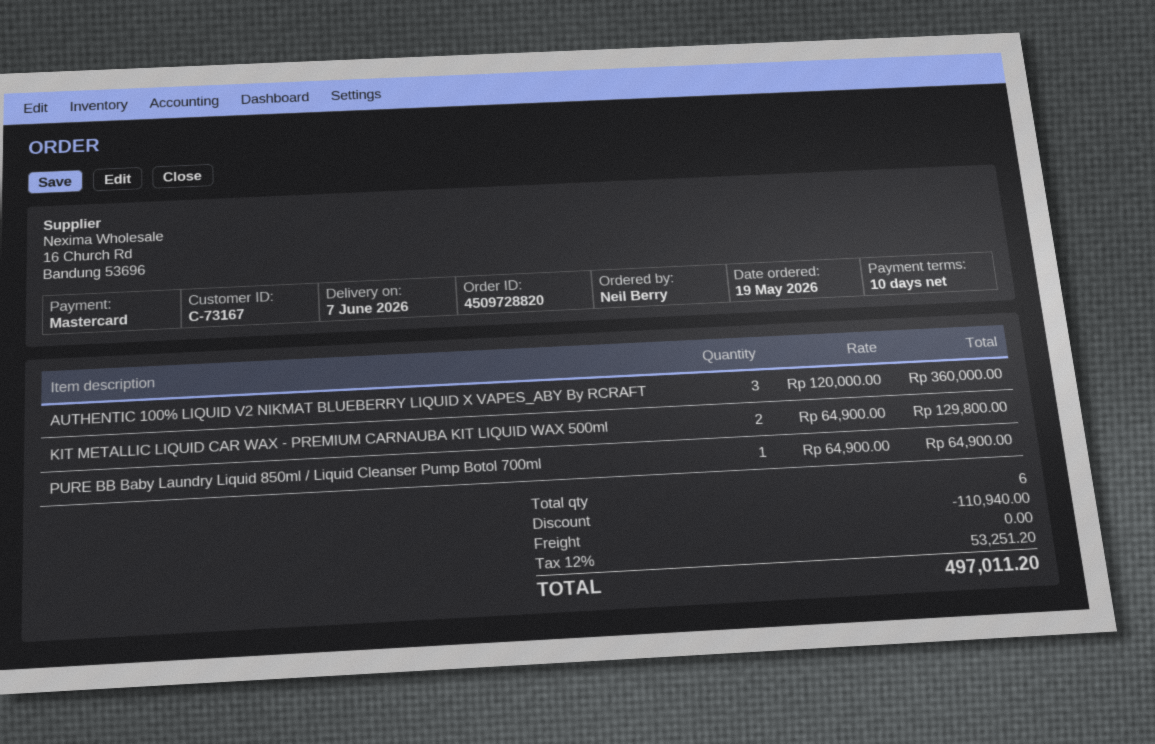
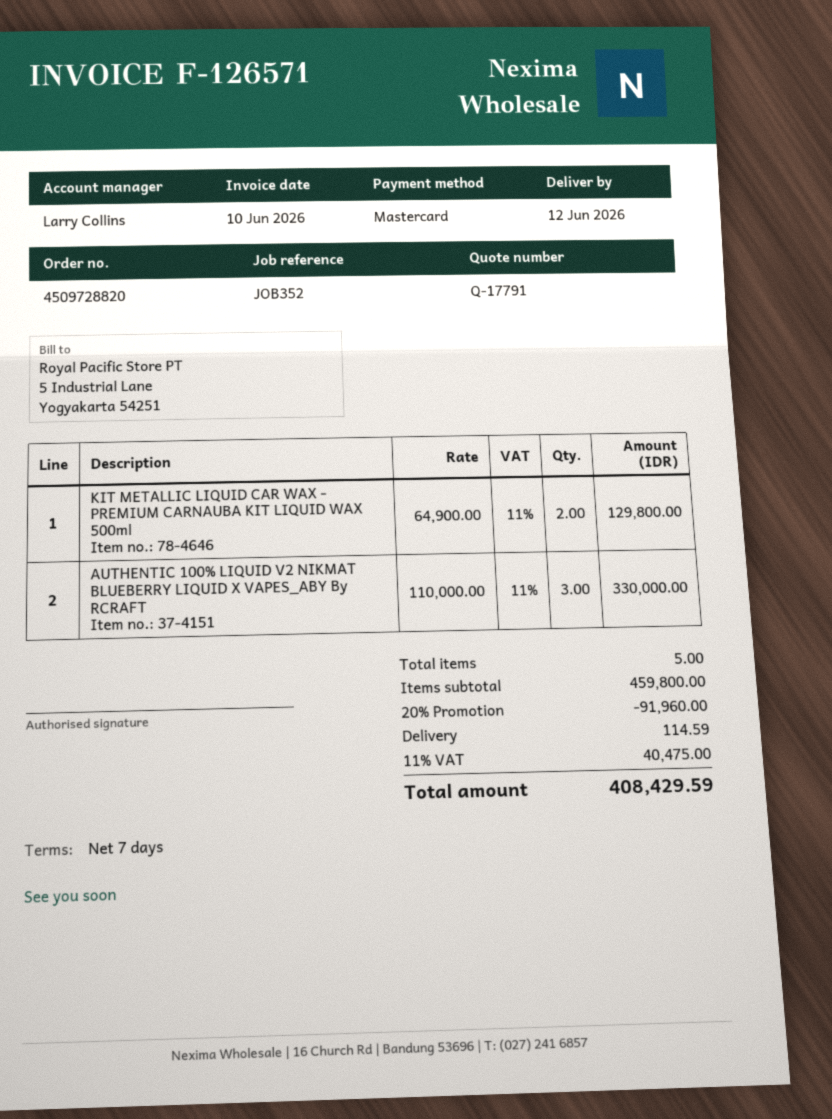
delivery date: 2026-06-07 -> 2026-06-12
payment terms: 10 days -> 7 days
AUTHENTIC 100% LIQUID V2 NIKMAT BLUEBERRY LIQUID X VAPES_ABY By RCRAFT: 3 x 120000.00 = 360000.00 -> 3 x 110000.00 = 330000.00
PURE BB Baby Laundry Liquid 850ml / Liquid Cleanser Pump Botol 700ml: 1 x 64900.00 = 64900.00 -> none
total quantity: 6 -> 5
discount: 110940.00 -> 91960.00
shipping: 0.00 -> 114.59
tax: 12% = 53251.20 -> 11% = 40475.00
total: 497011.20 -> 408429.59

